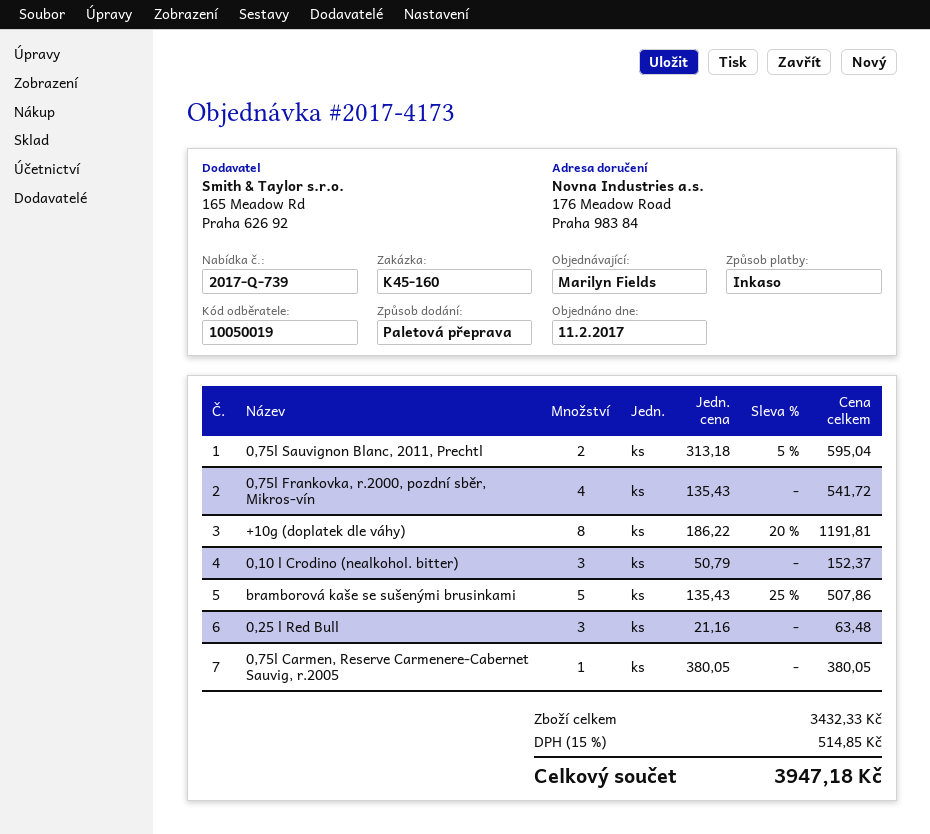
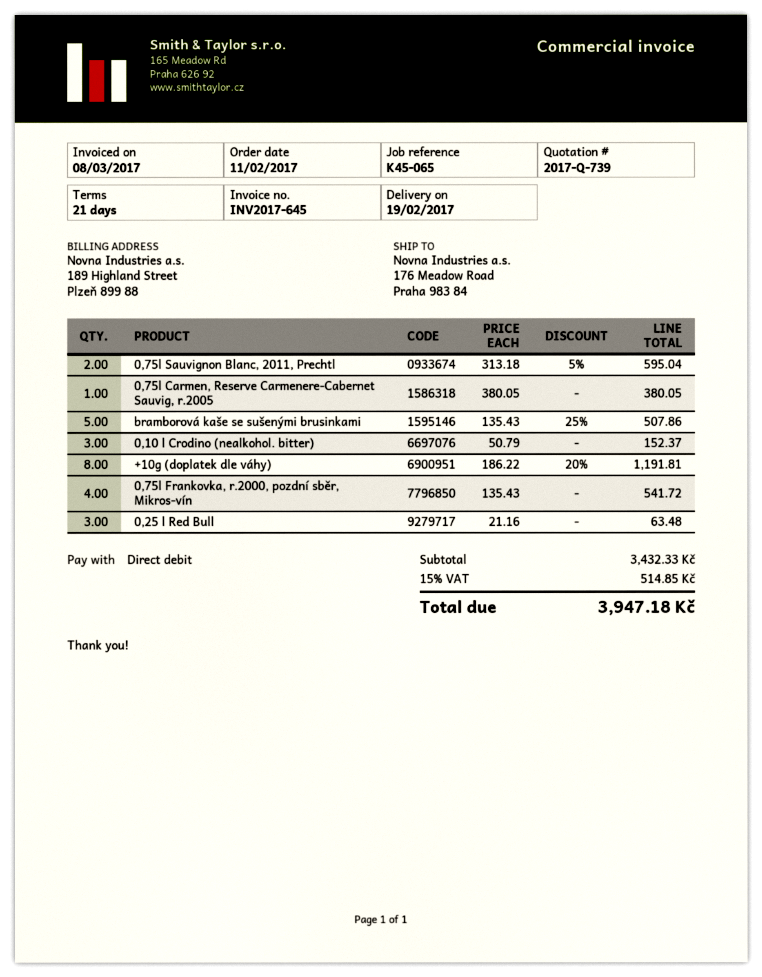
reference: K45-160 -> K45-065

